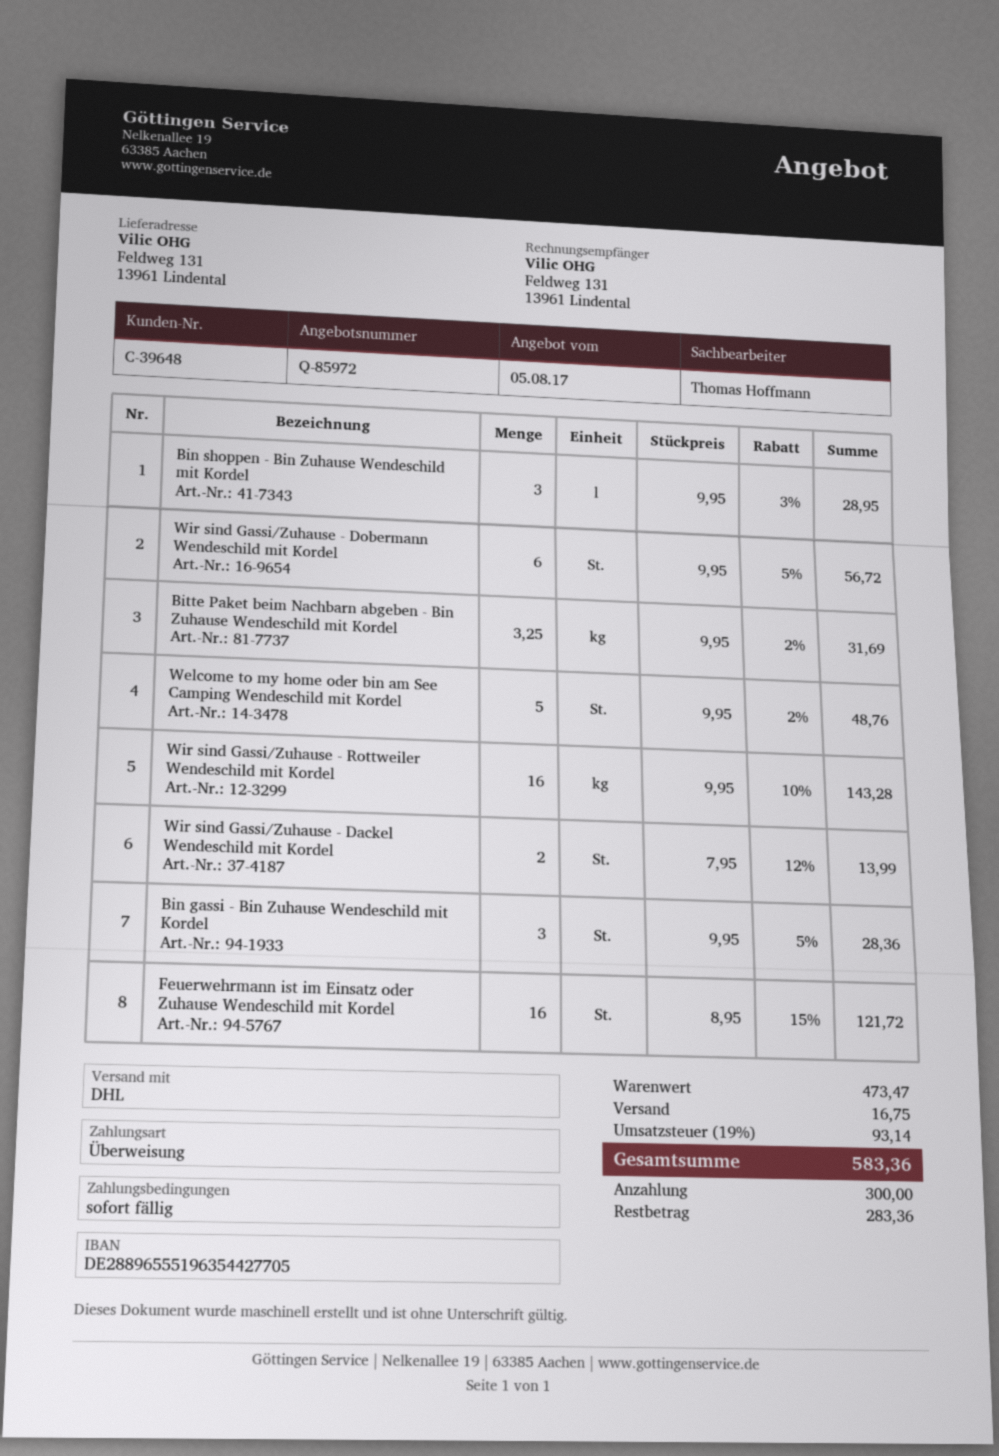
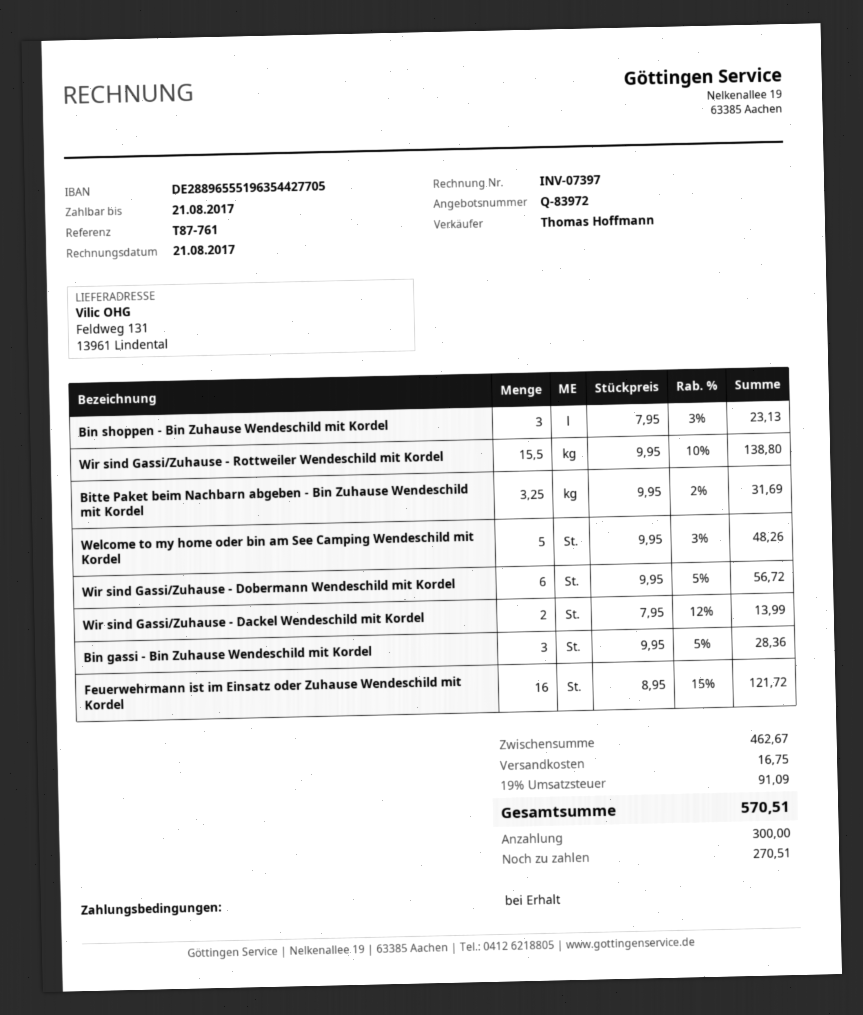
quote number: Q-85972 -> Q-83972
Bin shoppen - Bin Zuhause Wendeschild mit Kordel: 3 x 9.95 - 3% = 28.95 -> 3 x 7.95 - 3% = 23.13
Welcome to my home oder bin am See Camping Wendeschild mit Kordel: 5 x 9.95 - 2% = 48.76 -> 5 x 9.95 - 3% = 48.26
Wir sind Gassi/Zuhause - Rottweiler Wendeschild mit Kordel: 16 x 9.95 - 10% = 143.28 -> 15.5 x 9.95 - 10% = 138.80
subtotal: 473.47 -> 462.67
tax: 19% = 93.14 -> 19% = 91.09
total: 583.36 -> 570.51
balance: 283.36 -> 270.51

